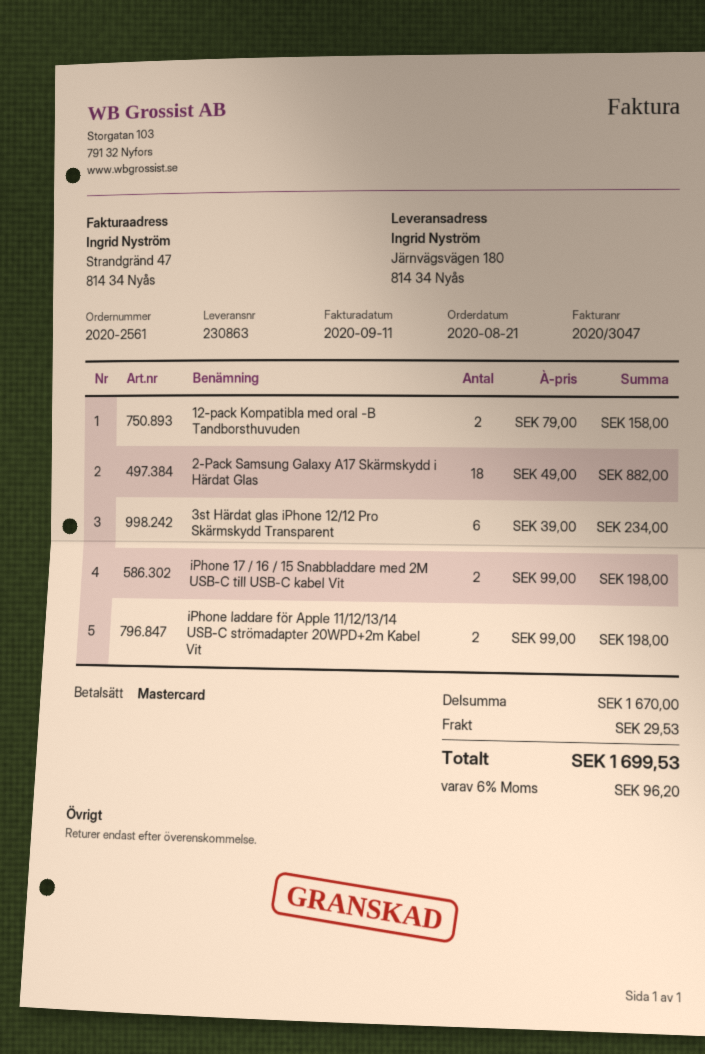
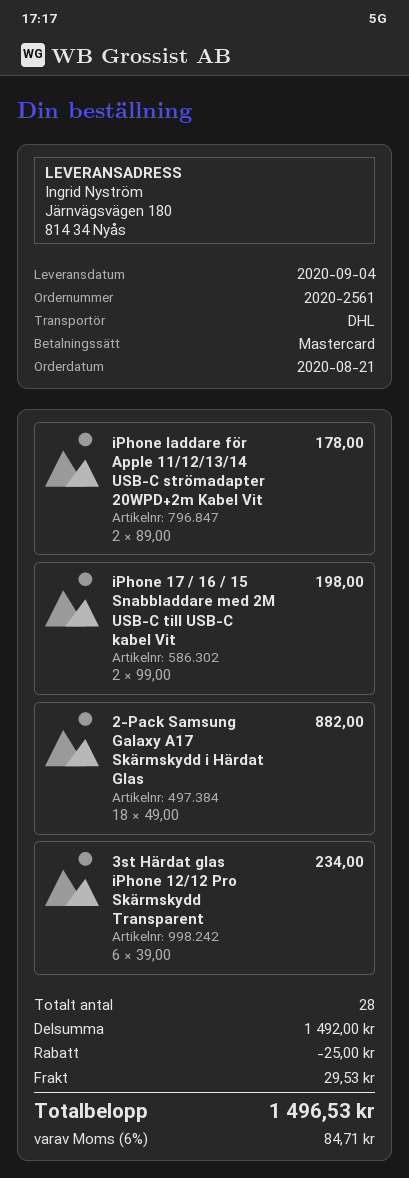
12-pack Kompatibla med oral -B Tandborsthuvuden: 2 x 79.00 = 158.00 -> none
iPhone laddare för Apple 11/12/13/14 USB-C strömadapter 20WPD+2m Kabel Vit: 2 x 99.00 = 198.00 -> 2 x 89.00 = 178.00
subtotal: 1670.00 -> 1492.00
discount: none -> 25.00
tax: 6% = 96.20 -> 6% = 84.71
total: 1699.53 -> 1496.53

